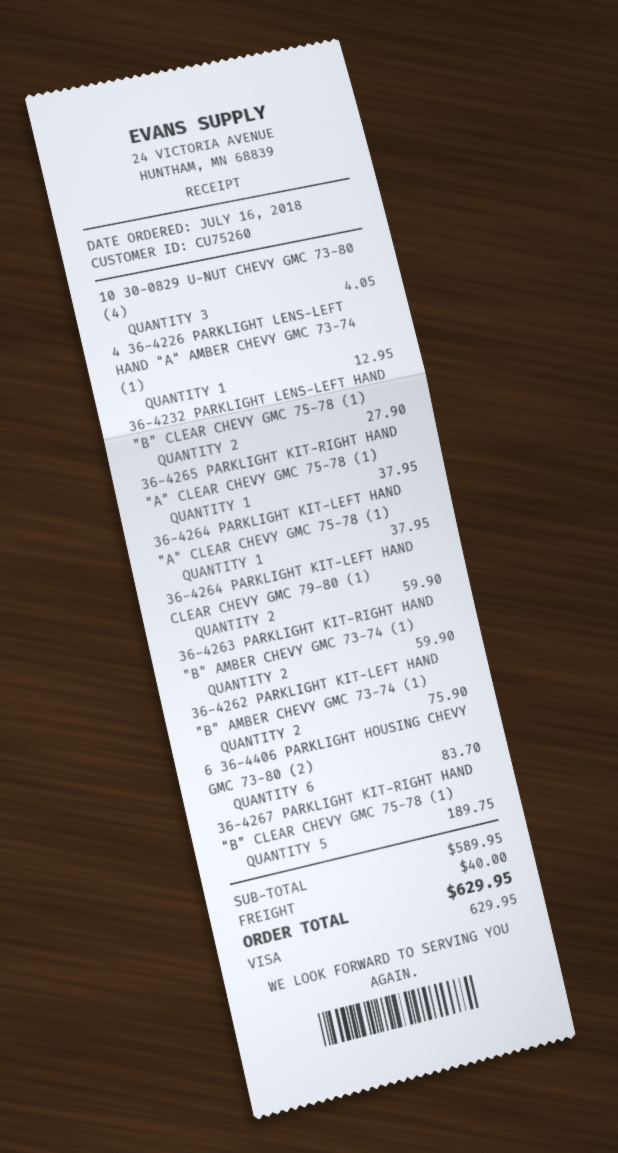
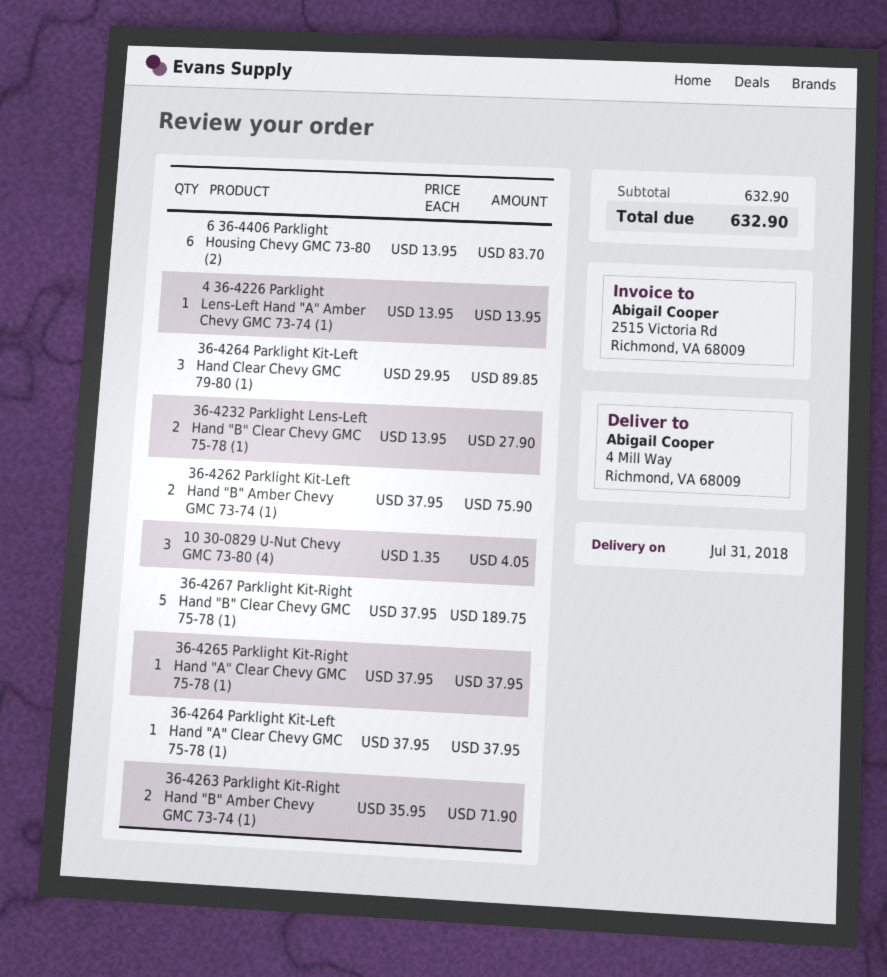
4 36-4226 PARKLIGHT LENS-LEFT HAND "A" AMBER CHEVY GMC 73-74 (1): 1 for 12.95 -> 1 for 13.95
36-4264 PARKLIGHT KIT-LEFT HAND CLEAR CHEVY GMC 79-80 (1): 2 for 59.90 -> 3 for 89.85
36-4263 PARKLIGHT KIT-RIGHT HAND "B" AMBER CHEVY GMC 73-74 (1): 2 for 59.90 -> 2 for 71.90
subtotal: 589.95 -> 632.90
shipping: 40.00 -> none
total: 629.95 -> 632.90

